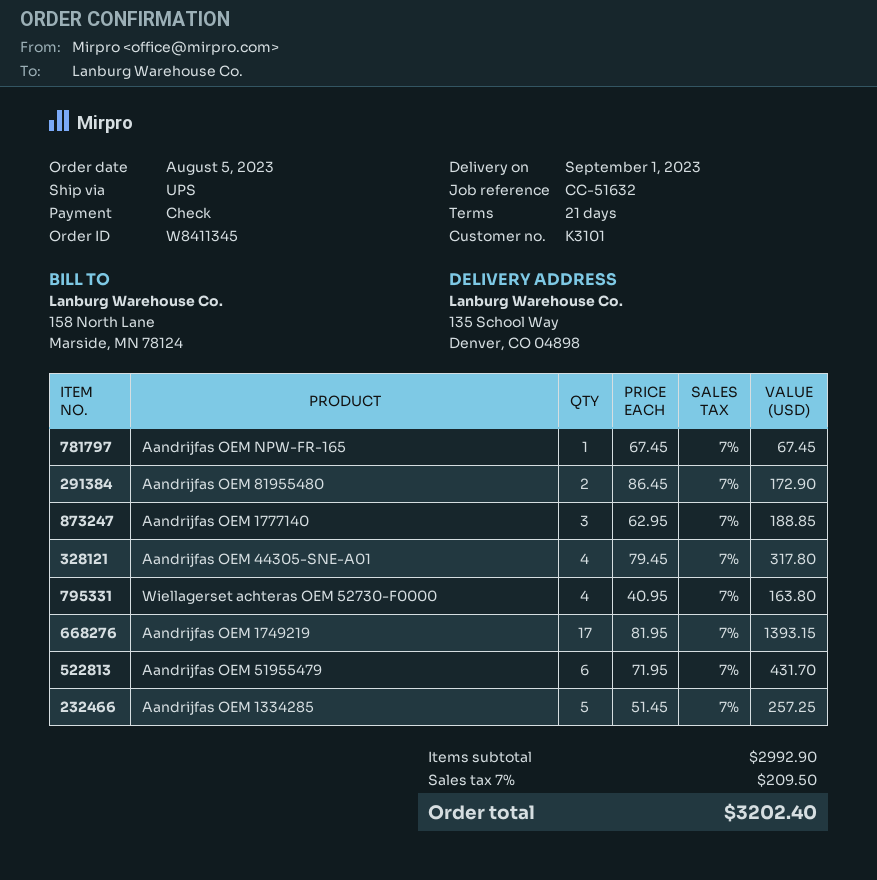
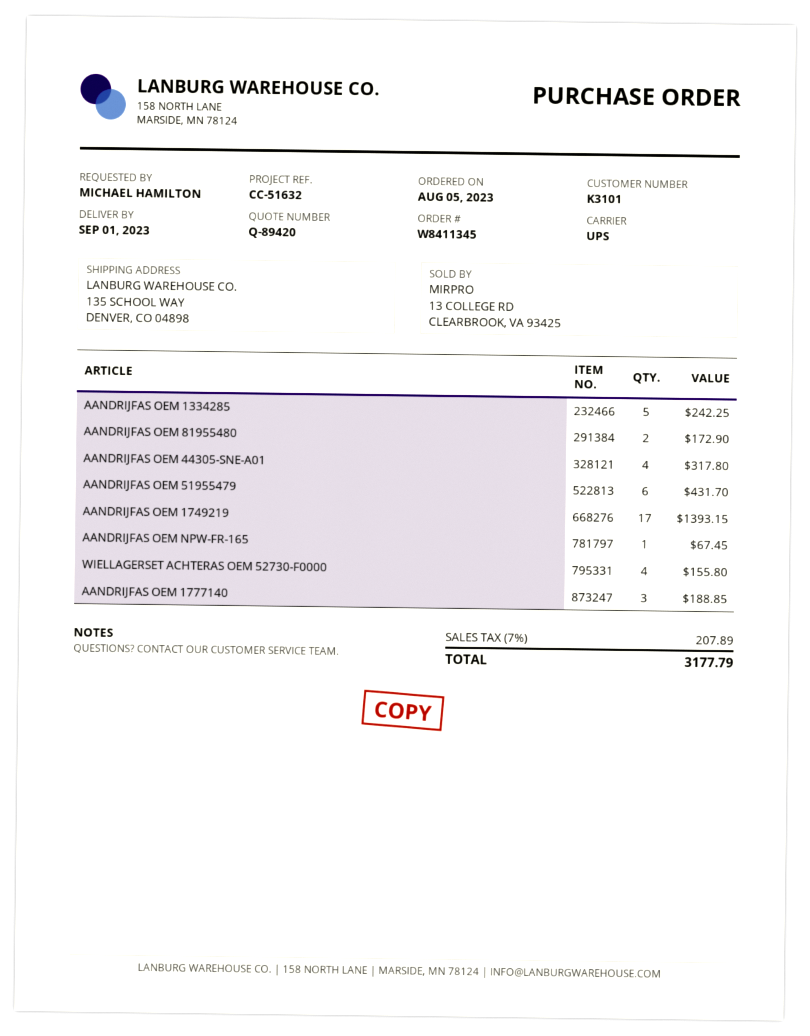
Wiellagerset achteras OEM 52730-F0000: 4 for 163.80 -> 4 for 155.80
Aandrijfas OEM 1334285: 5 for 257.25 -> 5 for 242.25
tax: 7% = 209.50 -> 7% = 207.89
total: 3202.40 -> 3177.79

